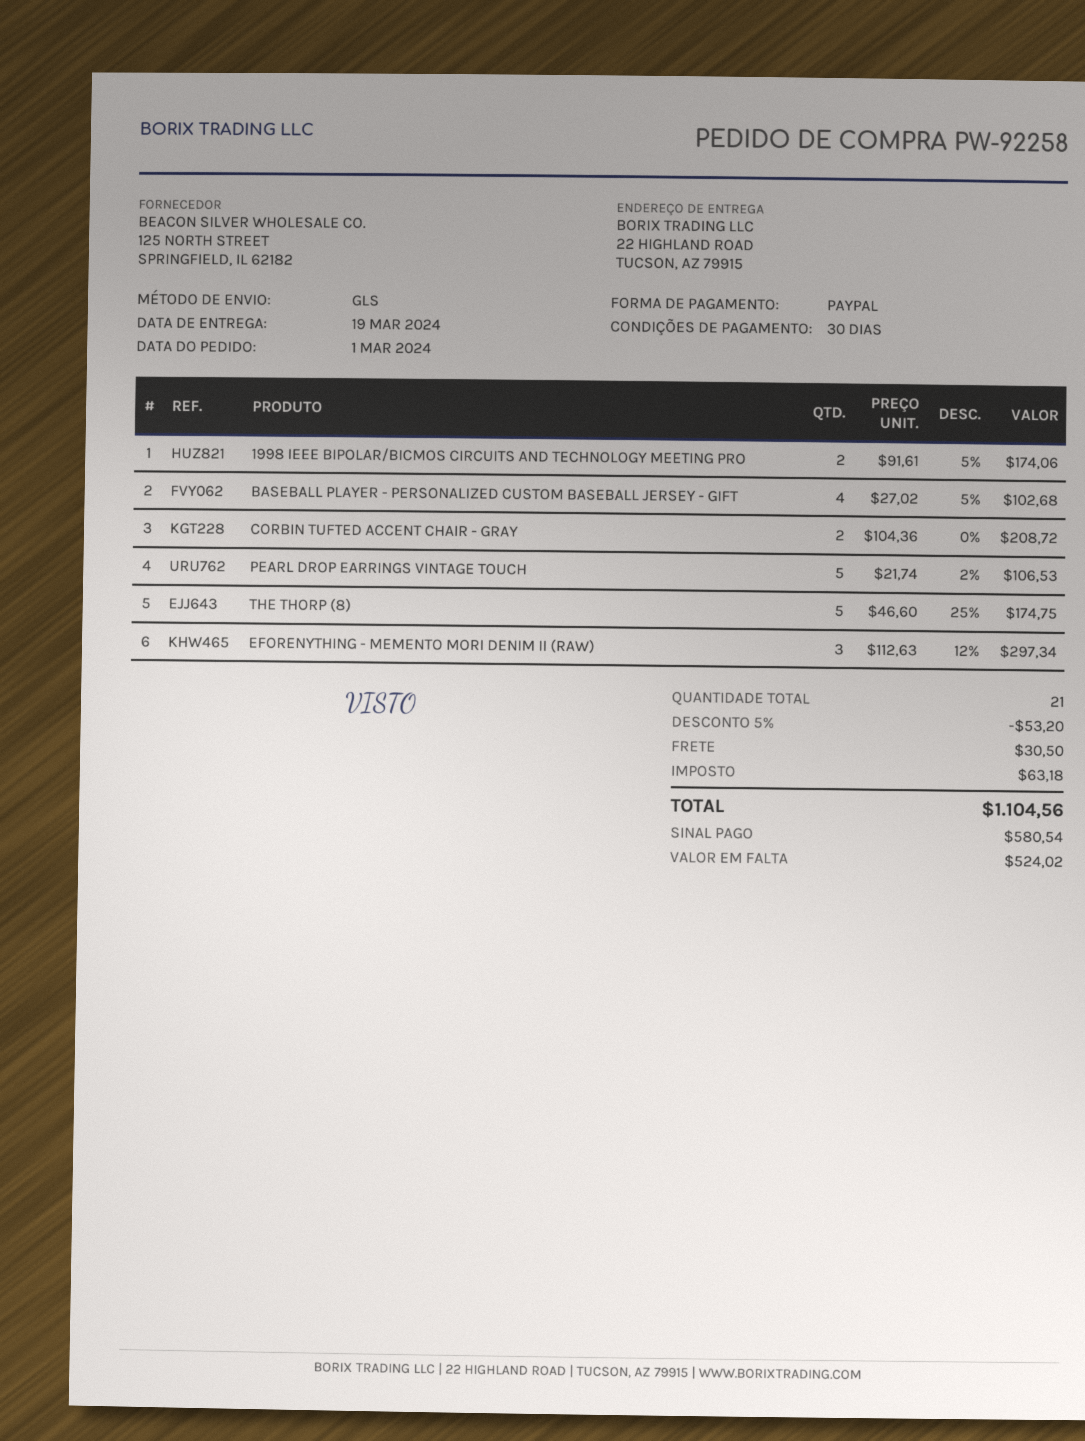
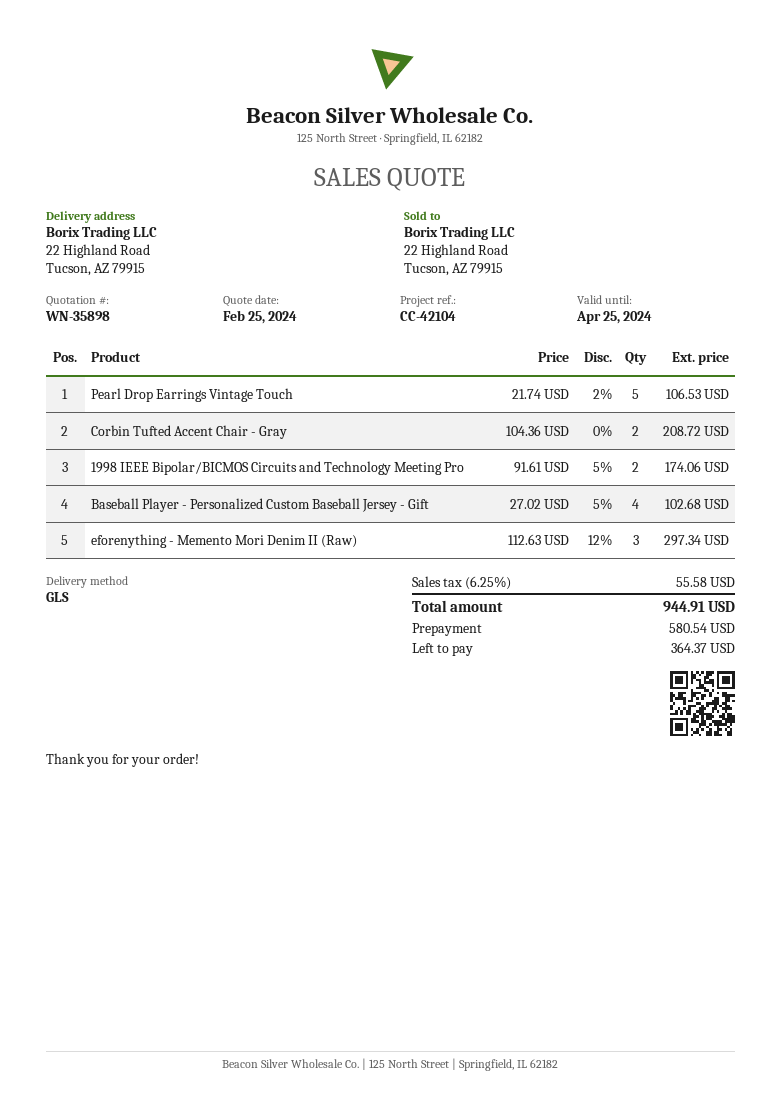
THE THORP (8): 5 x 46.60 - 25% = 174.75 -> none
discount: 5% = 53.20 -> none
shipping: 30.50 -> none
tax: 63.18 -> 55.58
total: 1104.56 -> 944.91
balance: 524.02 -> 364.37

